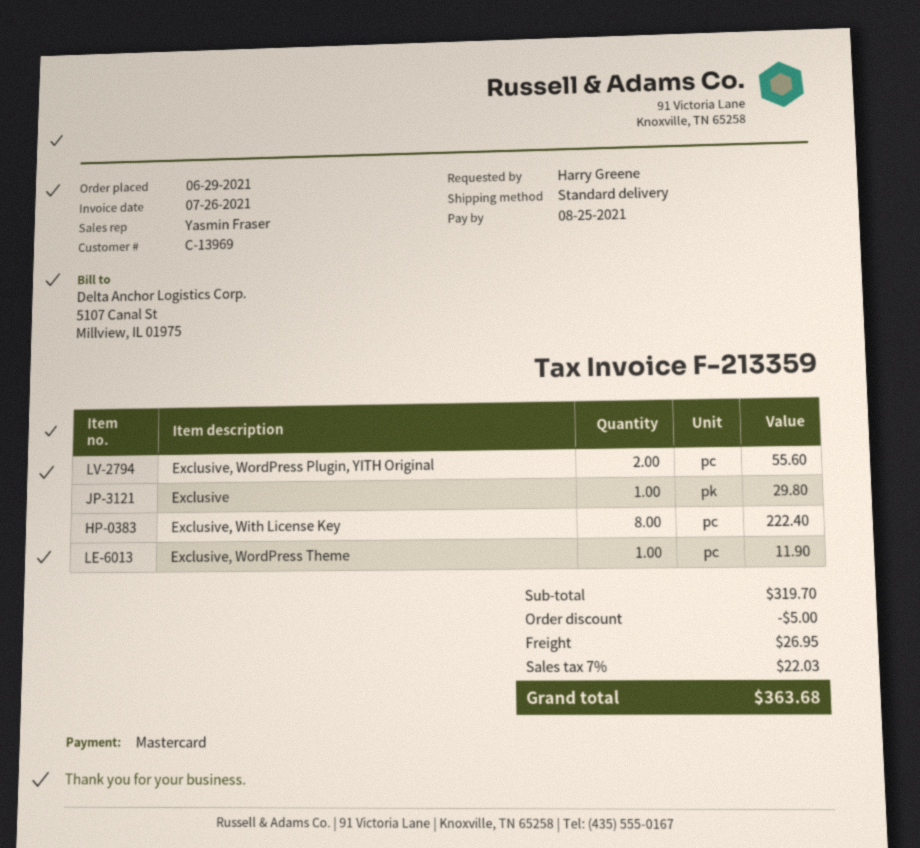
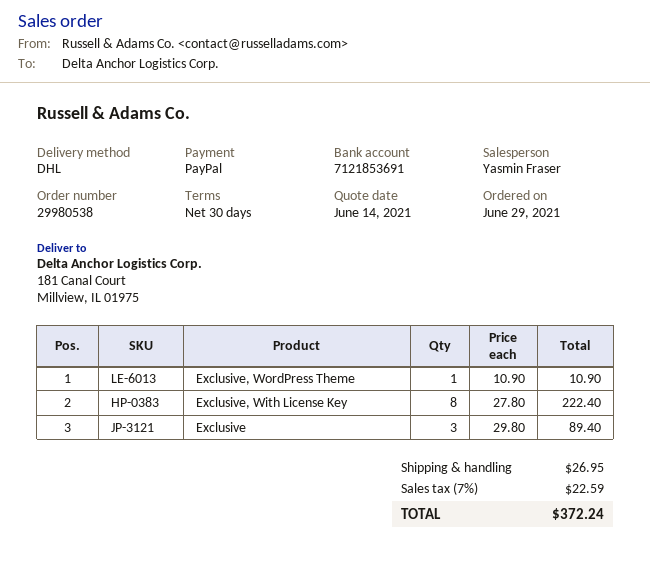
payment method: Mastercard -> PayPal
shipping method: standard -> DHL
Exclusive, WordPress Plugin, YITH Original: 2 for 55.60 -> none
Exclusive: 1 for 29.80 -> 3 for 89.40
Exclusive, WordPress Theme: 1 for 11.90 -> 1 for 10.90
discount: 5.00 -> none
tax: 7% = 22.03 -> 7% = 22.59
total: 363.68 -> 372.24

